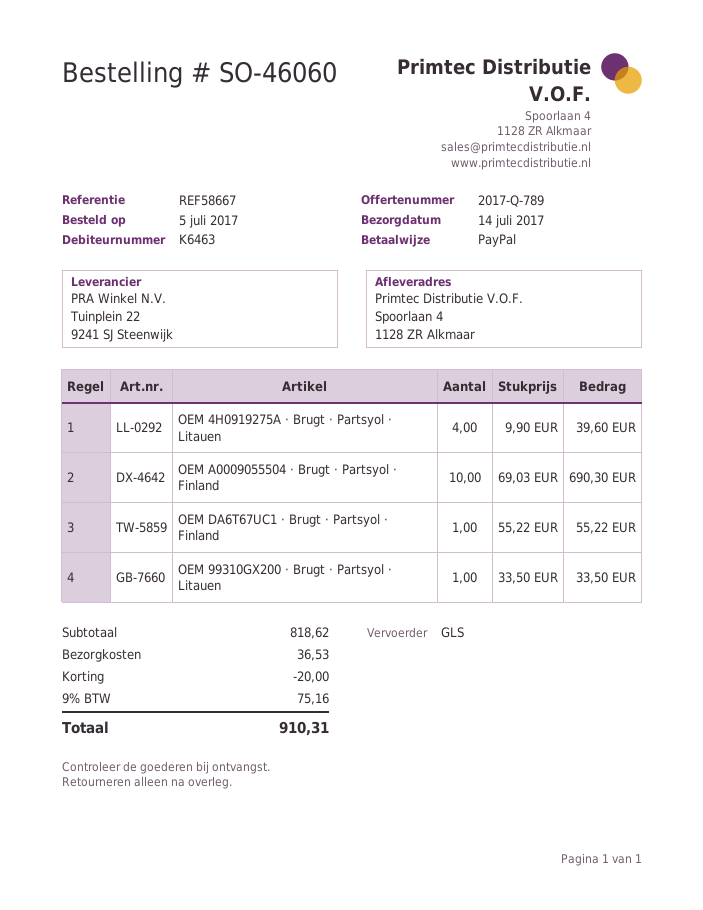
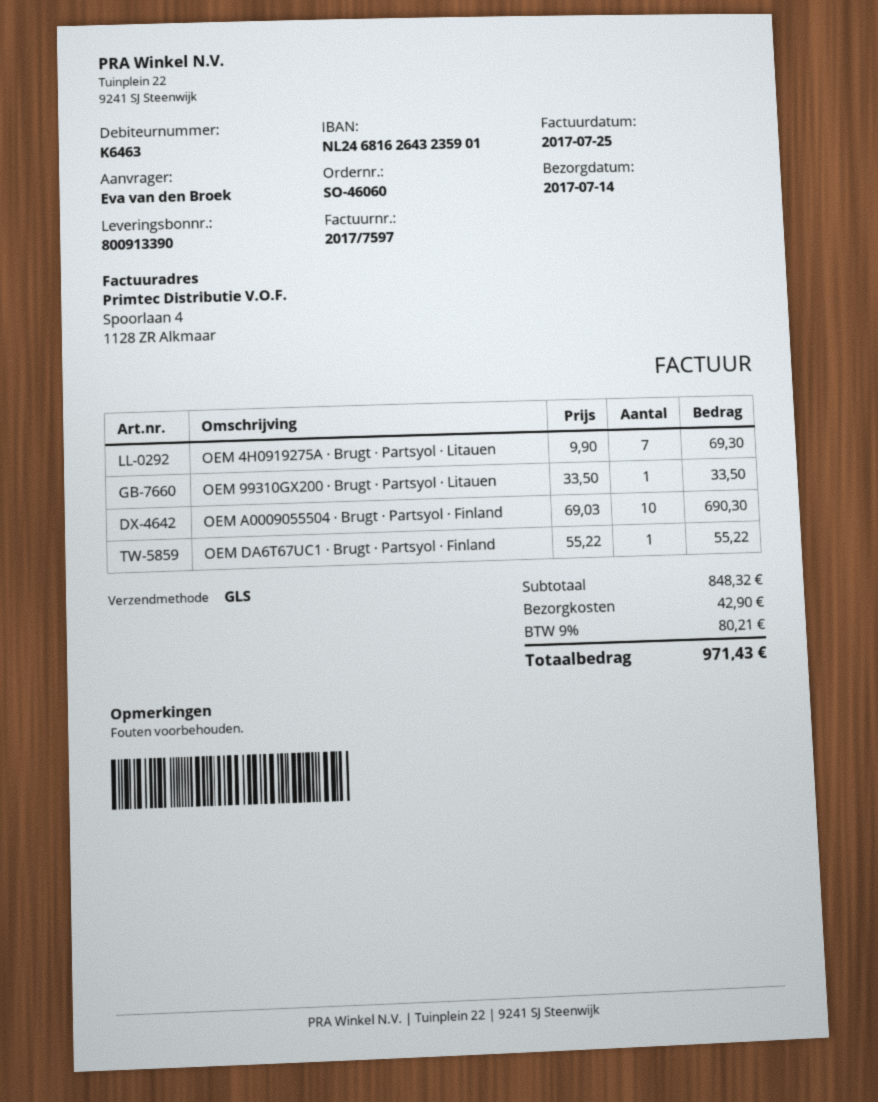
OEM 4H0919275A · Brugt · Partsyol · Litauen: 4 x 9.90 = 39.60 -> 7 x 9.90 = 69.30
subtotal: 818.62 -> 848.32
discount: 20.00 -> none
shipping: 36.53 -> 42.90
tax: 9% = 75.16 -> 9% = 80.21
total: 910.31 -> 971.43

